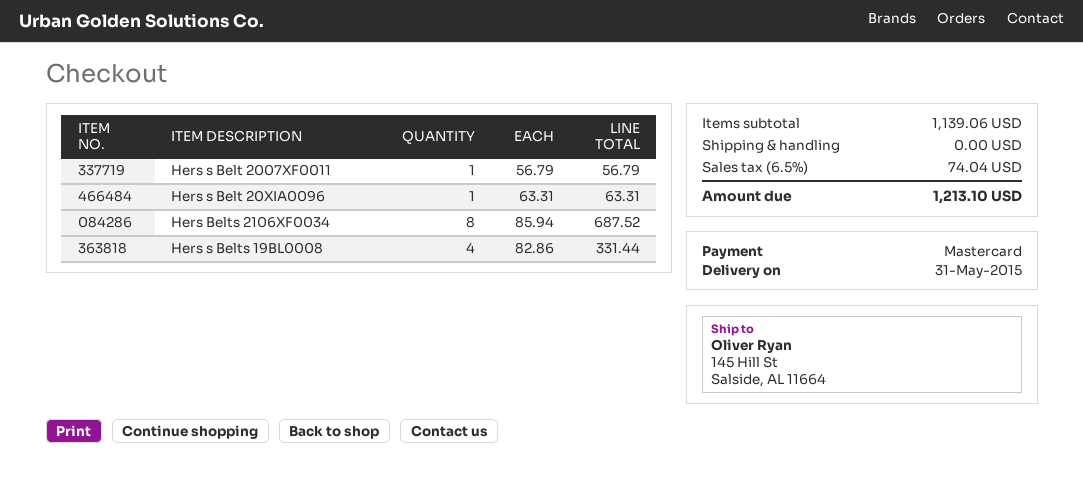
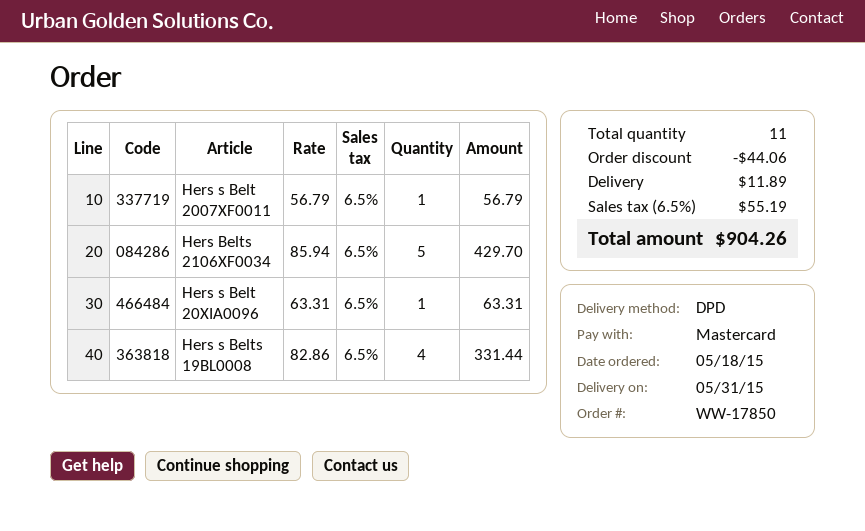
Hers Belts 2106XF0034: 8 x 85.94 = 687.52 -> 5 x 85.94 = 429.70
discount: none -> 44.06
shipping: 0.00 -> 11.89
tax: 6.5% = 74.04 -> 6.5% = 55.19
total: 1213.10 -> 904.26

